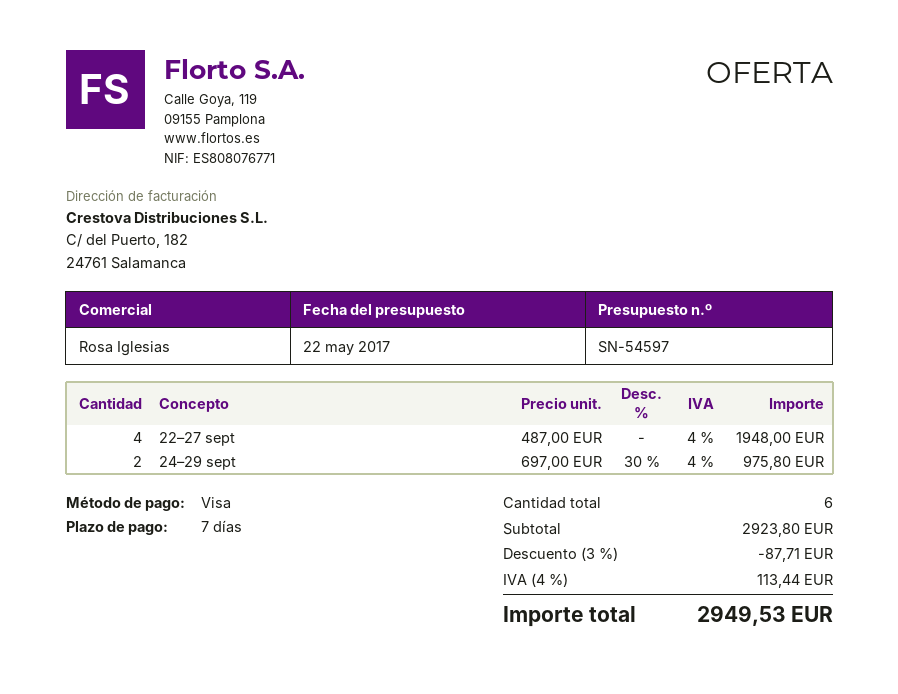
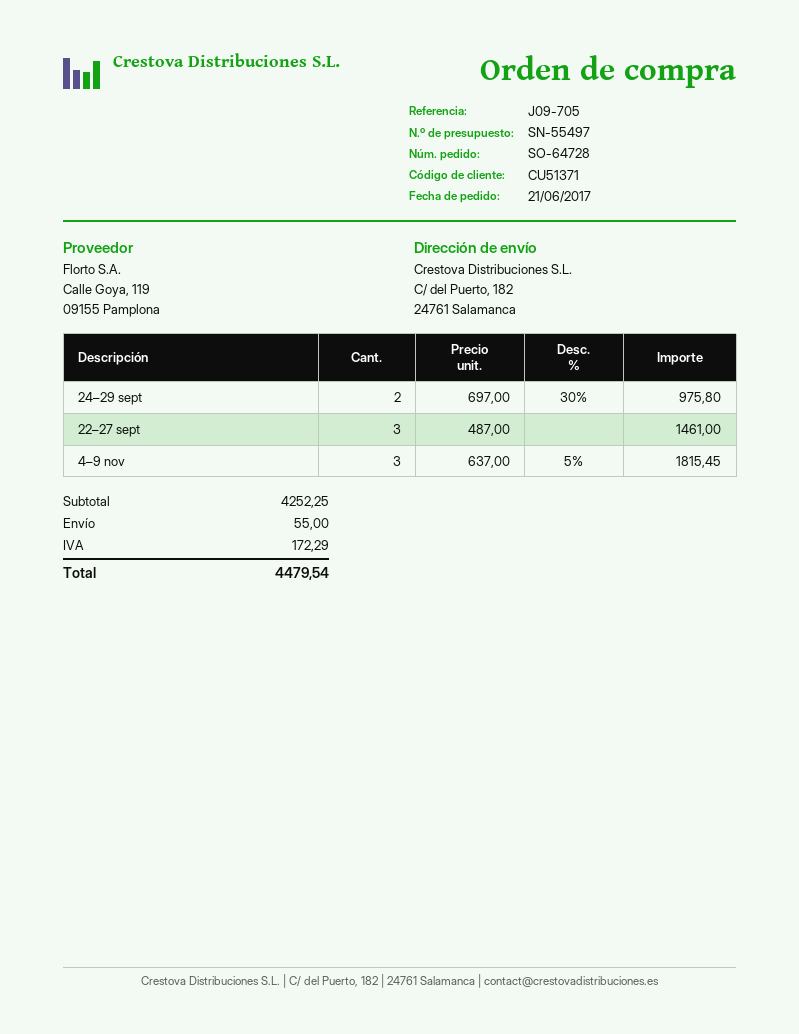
quote number: SN-54597 -> SN-55497
22–27 sept: 4 x 487.00 = 1948.00 -> 3 x 487.00 = 1461.00
4–9 nov: none -> 3 x 637.00 - 5% = 1815.45
subtotal: 2923.80 -> 4252.25
discount: 3% = 87.71 -> none
shipping: none -> 55.00
tax: 113.44 -> 172.29
total: 2949.53 -> 4479.54

